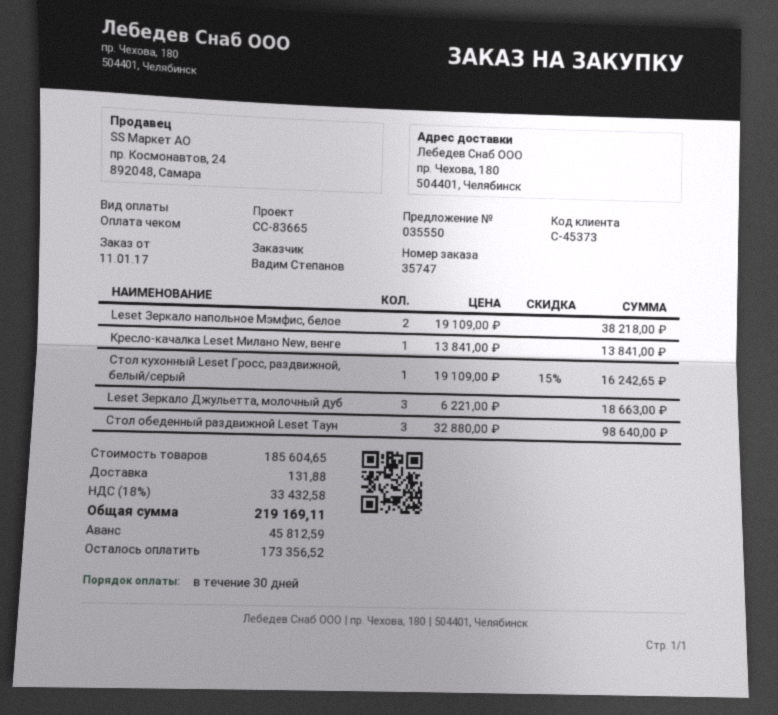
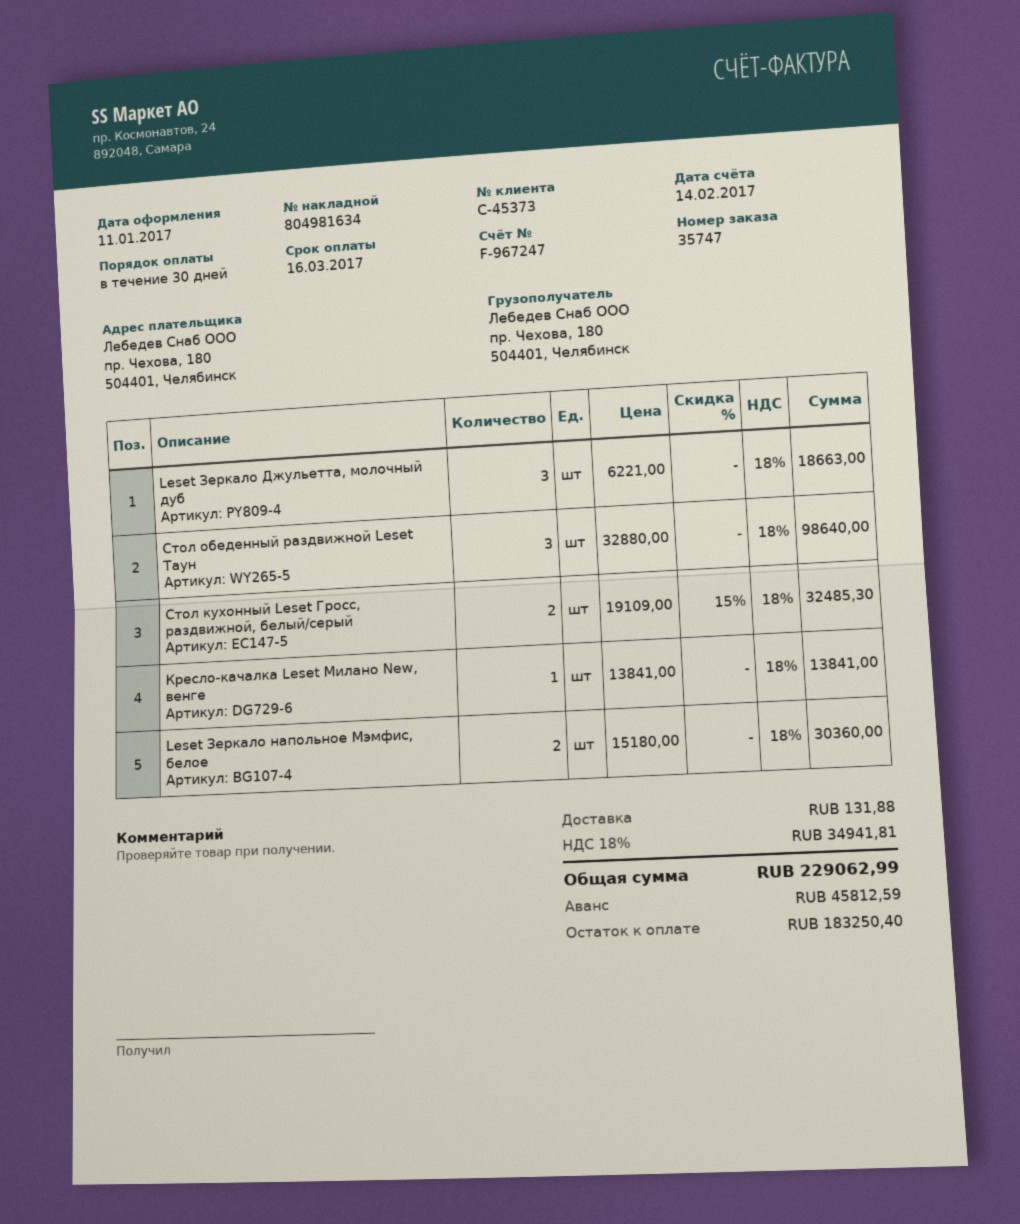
Leset Зеркало напольное Мэмфис, белое: 2 x 19109.00 = 38218.00 -> 2 x 15180.00 = 30360.00
Стол кухонный Leset Гросс, раздвижной, белый/серый: 1 x 19109.00 - 15% = 16242.65 -> 2 x 19109.00 - 15% = 32485.30
tax: 18% = 33432.58 -> 18% = 34941.81
total: 219169.11 -> 229062.99
balance: 173356.52 -> 183250.40

